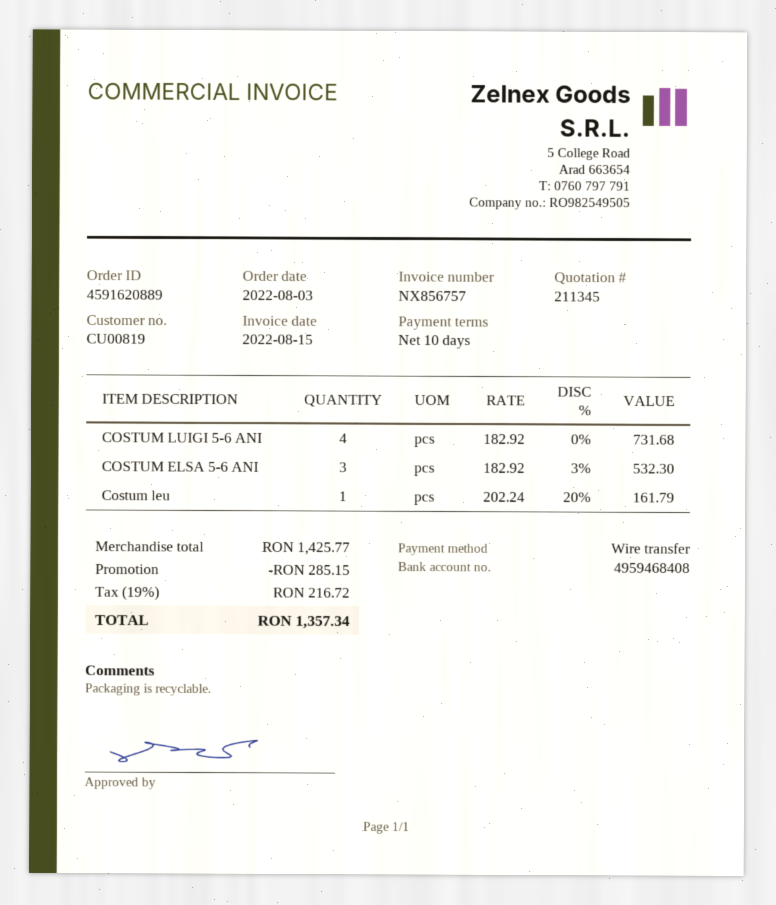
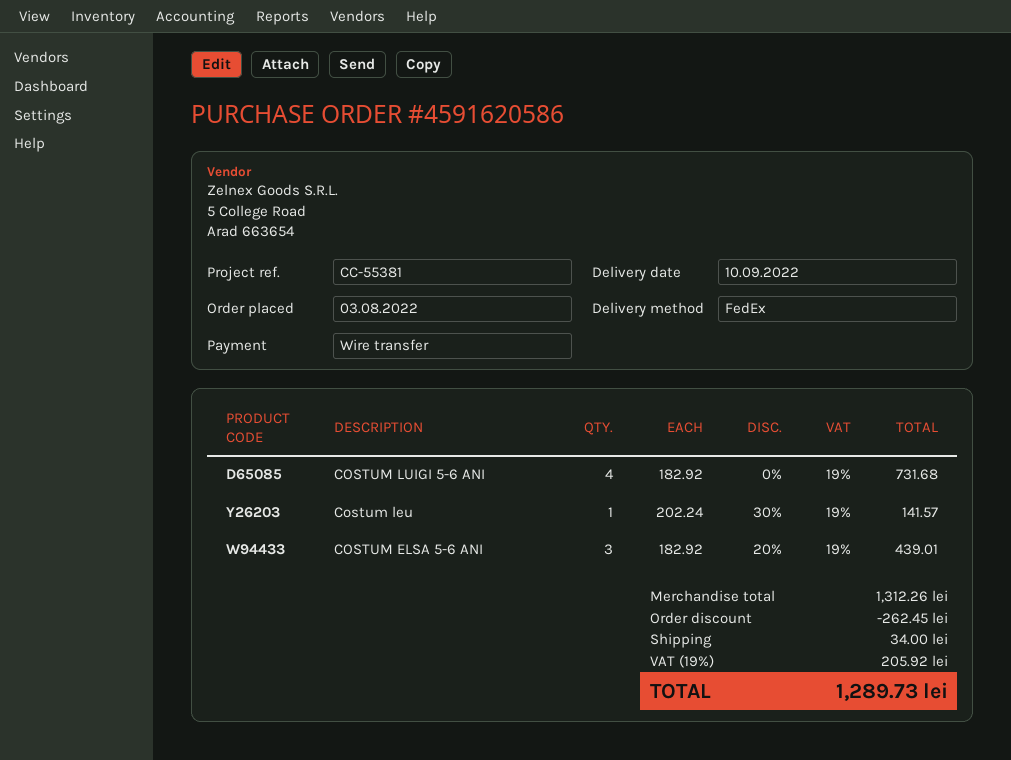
order number: 4591620889 -> 4591620586
COSTUM ELSA 5-6 ANI: 3 x 182.92 - 3% = 532.30 -> 3 x 182.92 - 20% = 439.01
Costum leu: 1 x 202.24 - 20% = 161.79 -> 1 x 202.24 - 30% = 141.57
subtotal: 1425.77 -> 1312.26
discount: 285.15 -> 262.45
shipping: none -> 34.00
tax: 19% = 216.72 -> 19% = 205.92
total: 1357.34 -> 1289.73

